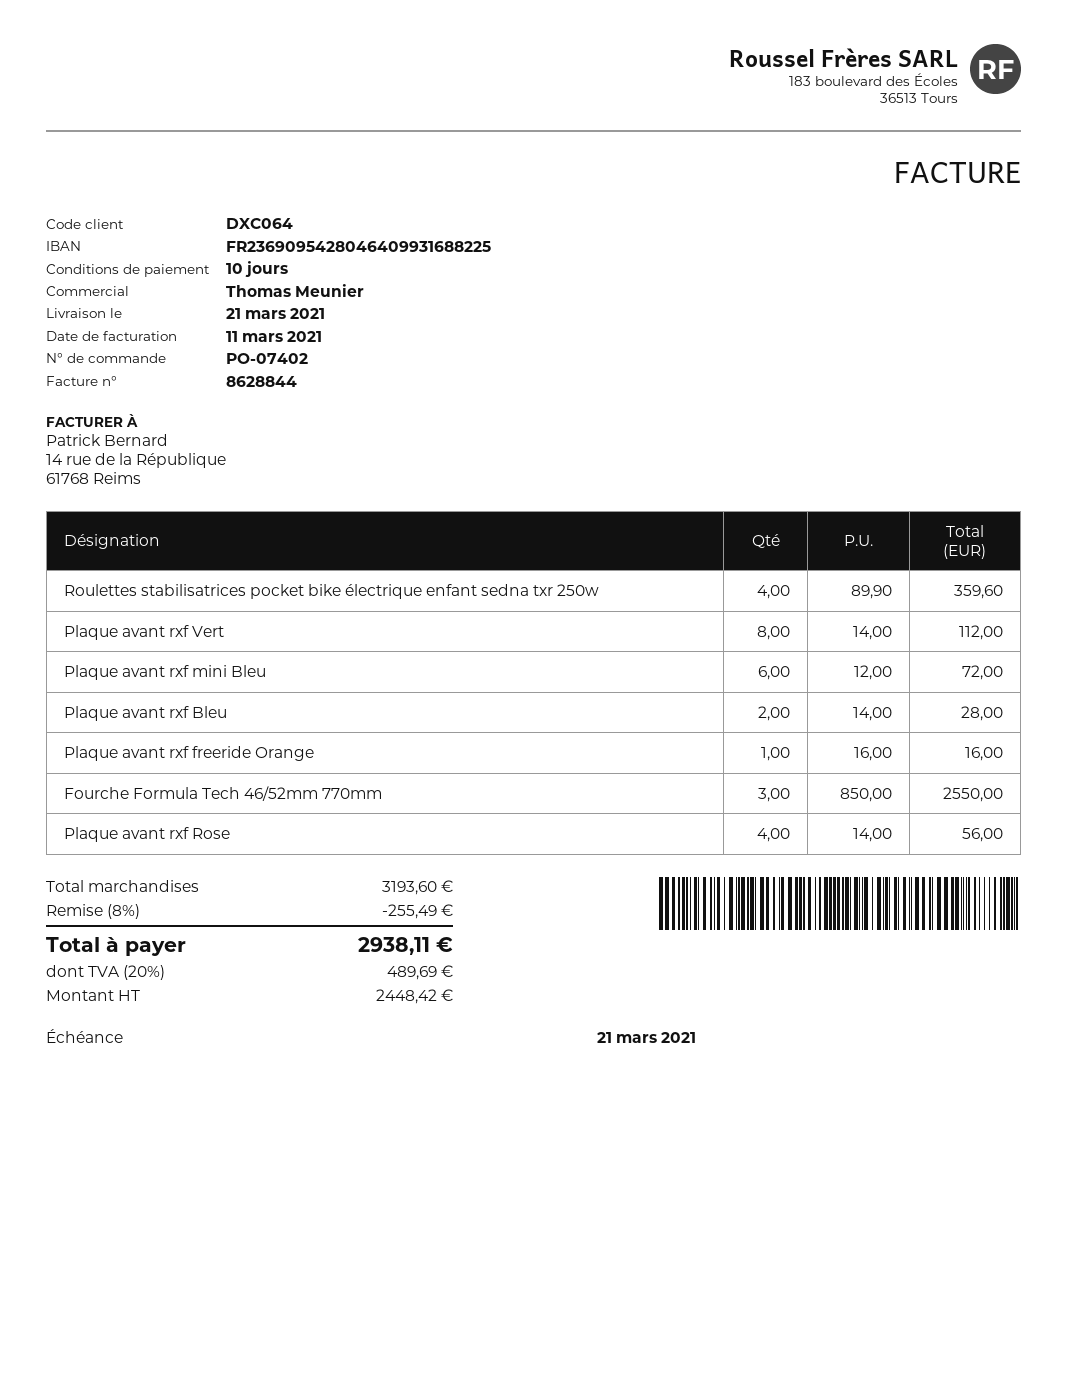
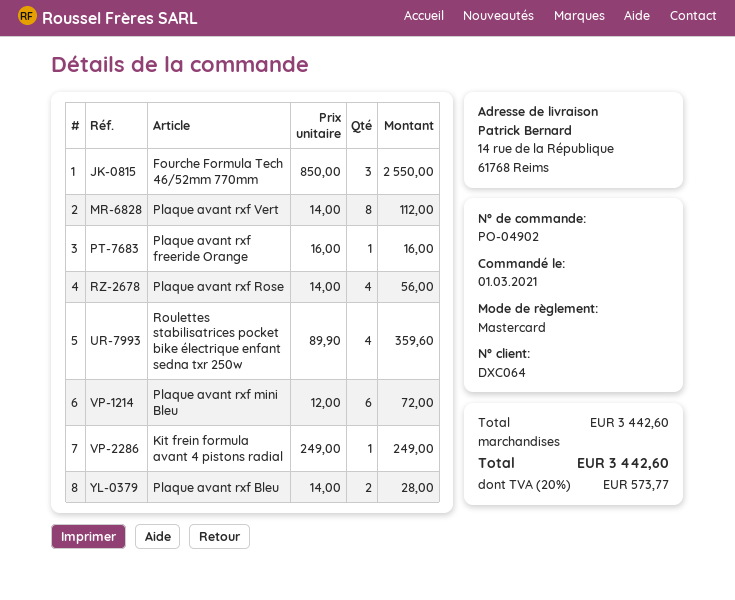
order number: PO-07402 -> PO-04902
Kit frein formula avant 4 pistons radial: none -> 1 x 249.00 = 249.00
subtotal: 3193.60 -> 3442.60
discount: 8% = 255.49 -> none
tax: 20% = 489.69 -> 20% = 573.77
total: 2938.11 -> 3442.60

